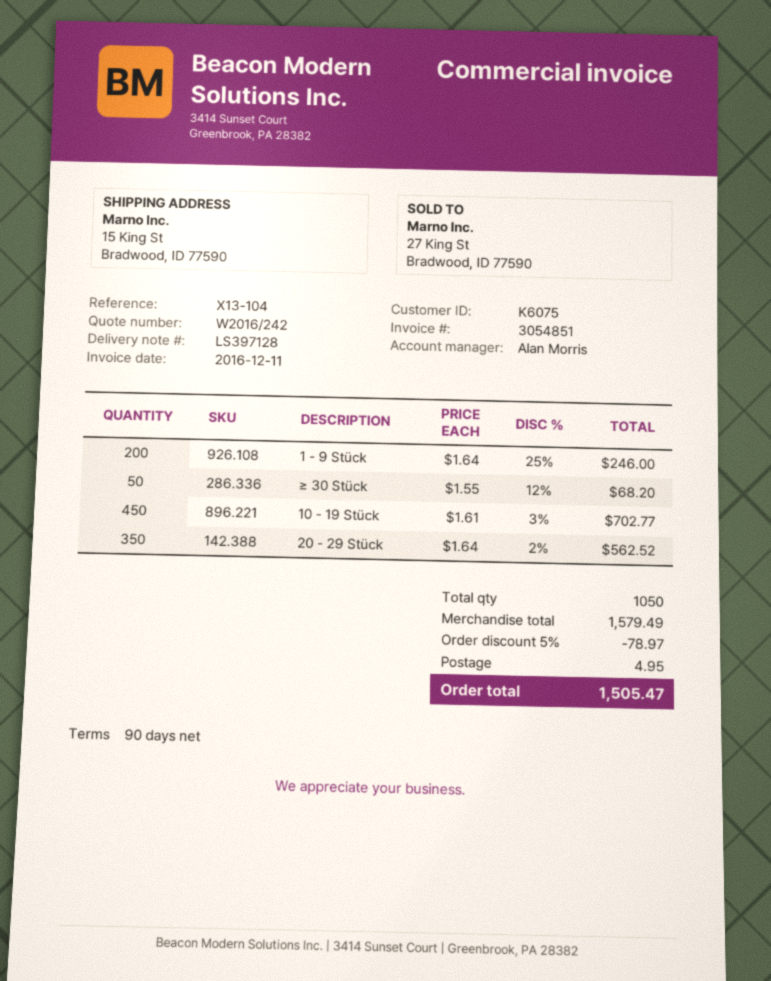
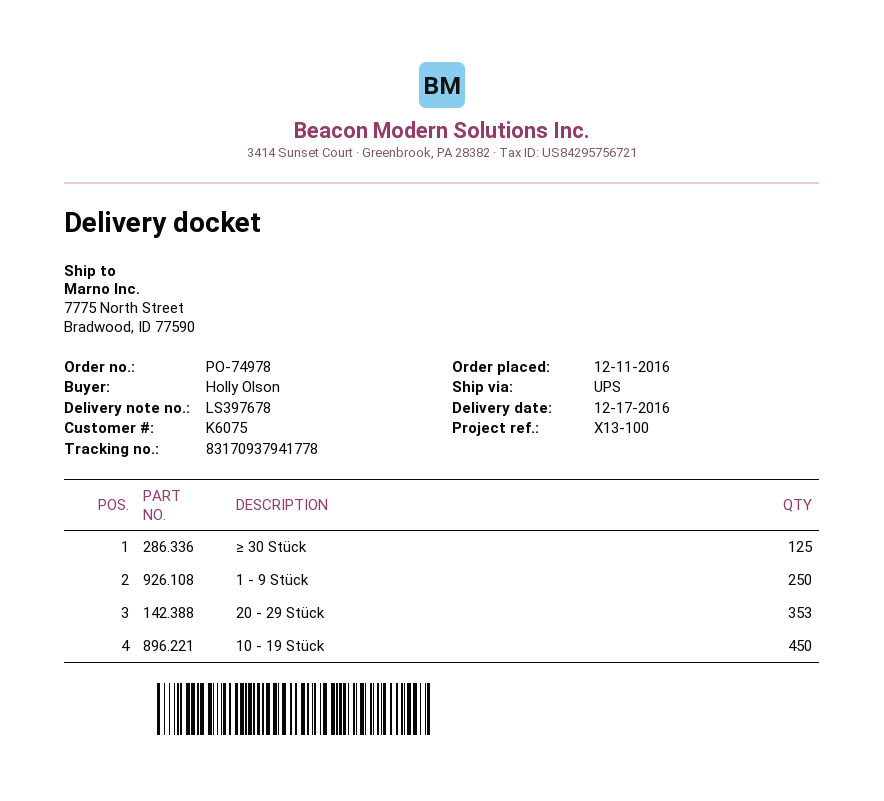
delivery note number: LS397128 -> LS397678
reference: X13-104 -> X13-100
ship to: 15 King St, Bradwood, ID 77590 -> 7775 North Street, Bradwood, ID 77590
1 - 9 Stück: 200 -> 250
≥ 30 Stück: 50 -> 125
20 - 29 Stück: 350 -> 353

